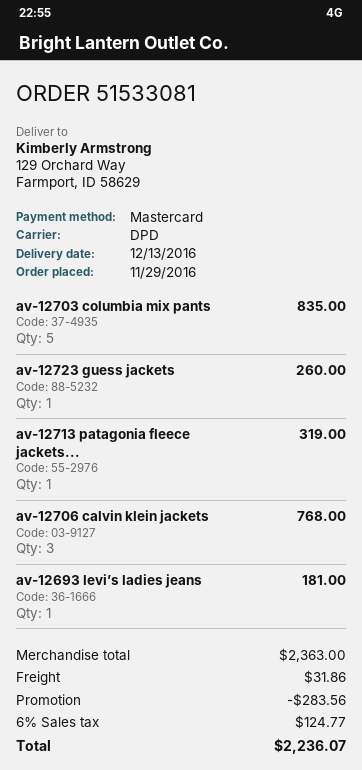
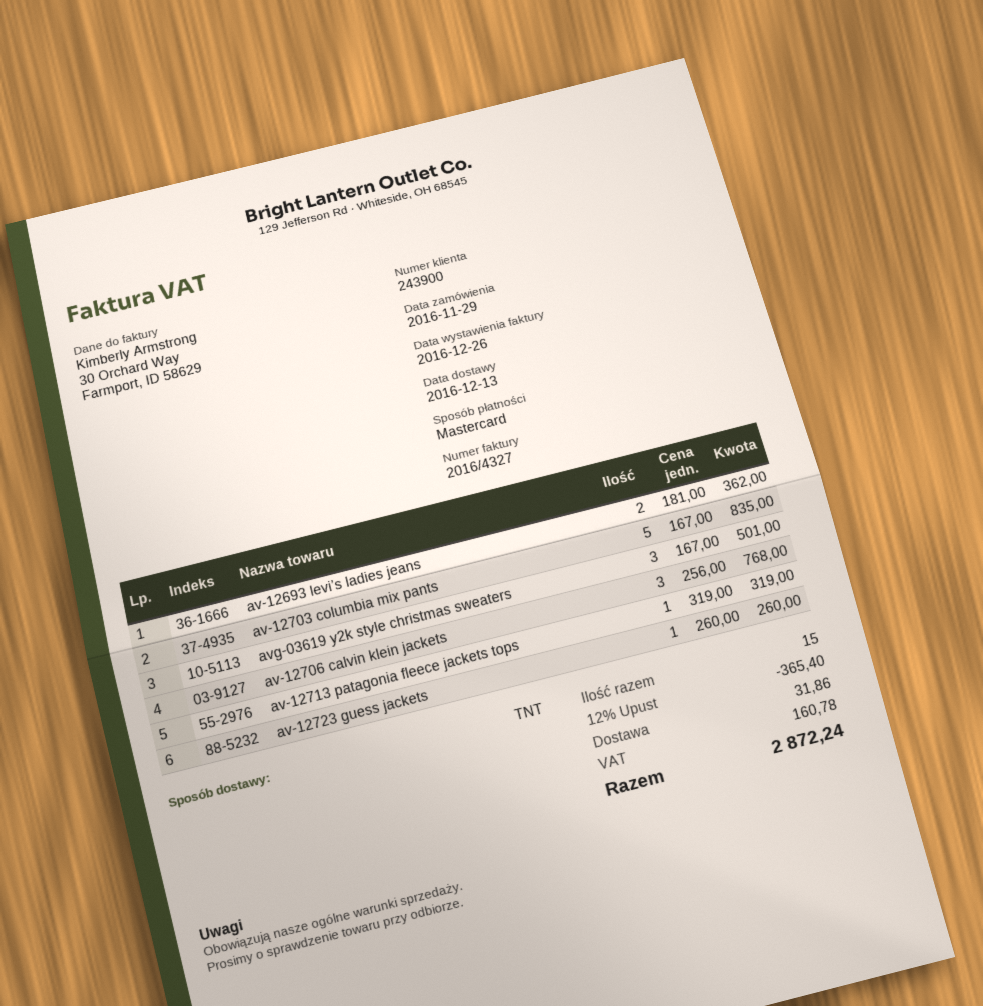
shipping method: DPD -> TNT
av-12693 levi’s ladies jeans: 1 for 181.00 -> 2 for 362.00
avg-03619 y2k style christmas sweaters: none -> 3 for 501.00
discount: 283.56 -> 365.40
tax: 124.77 -> 160.78
total: 2236.07 -> 2872.24

